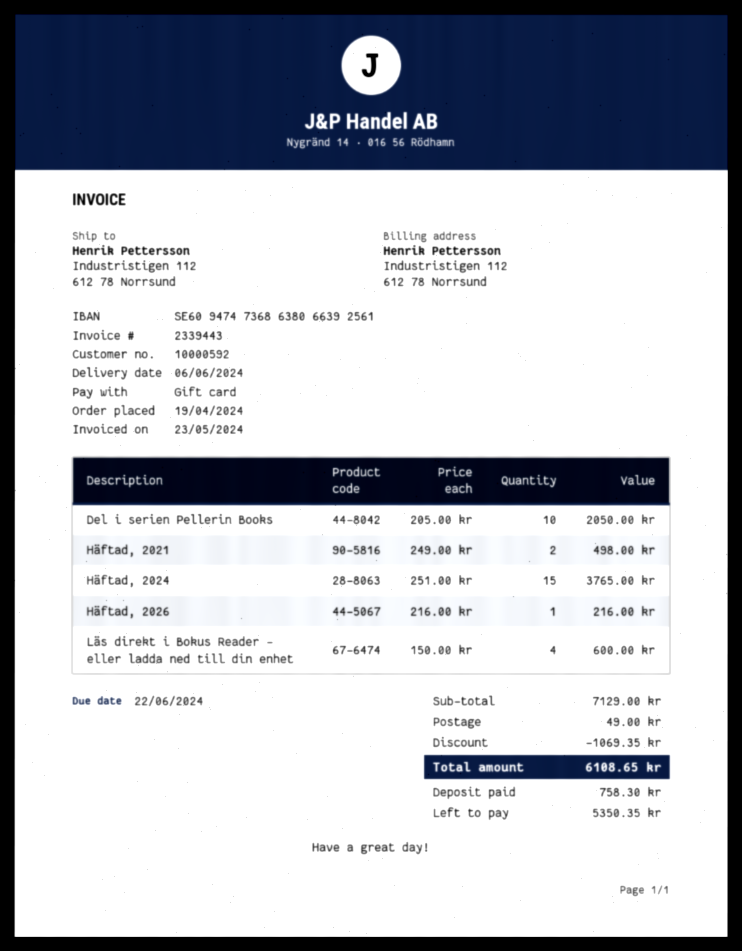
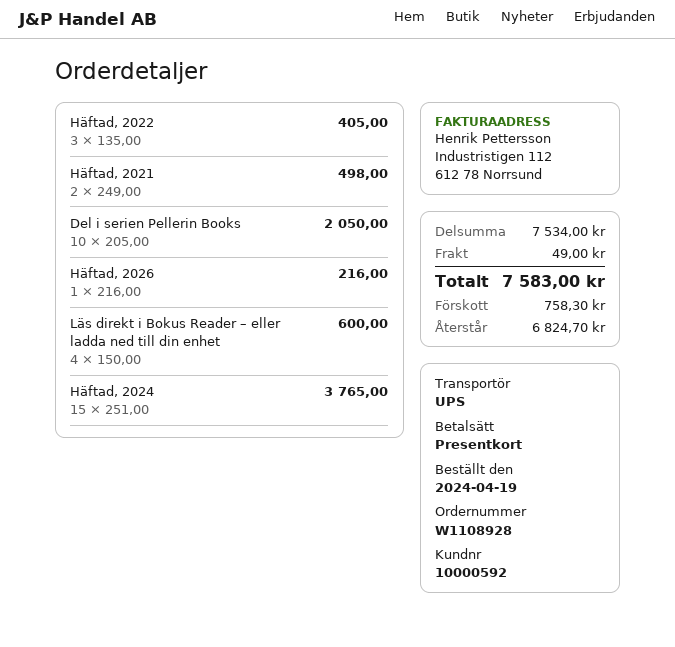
Häftad, 2022: none -> 3 x 135.00 = 405.00
subtotal: 7129.00 -> 7534.00
discount: 1069.35 -> none
total: 6108.65 -> 7583.00
balance: 5350.35 -> 6824.70

